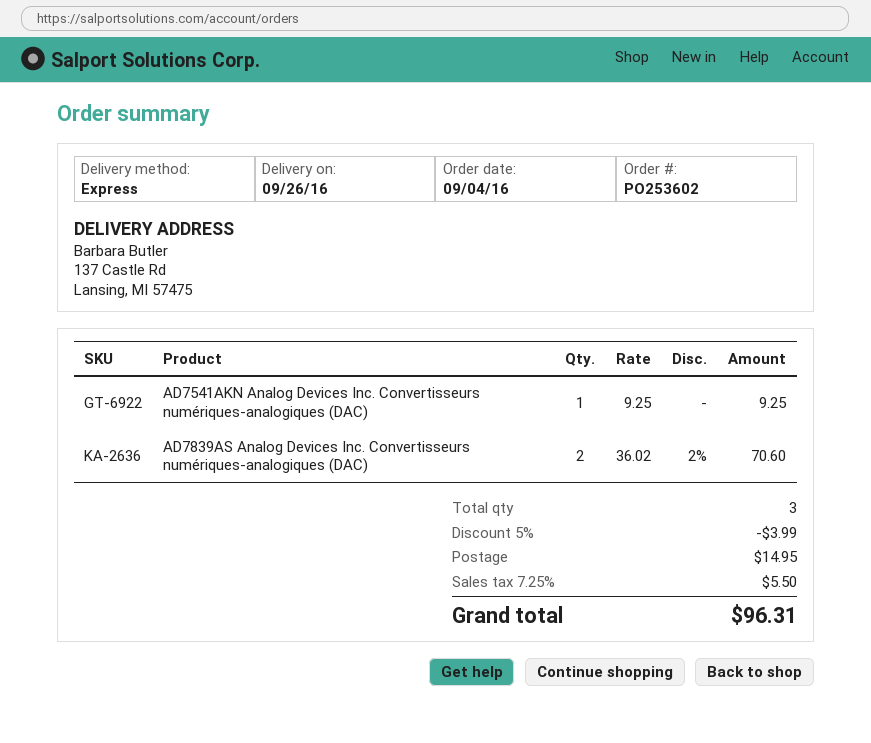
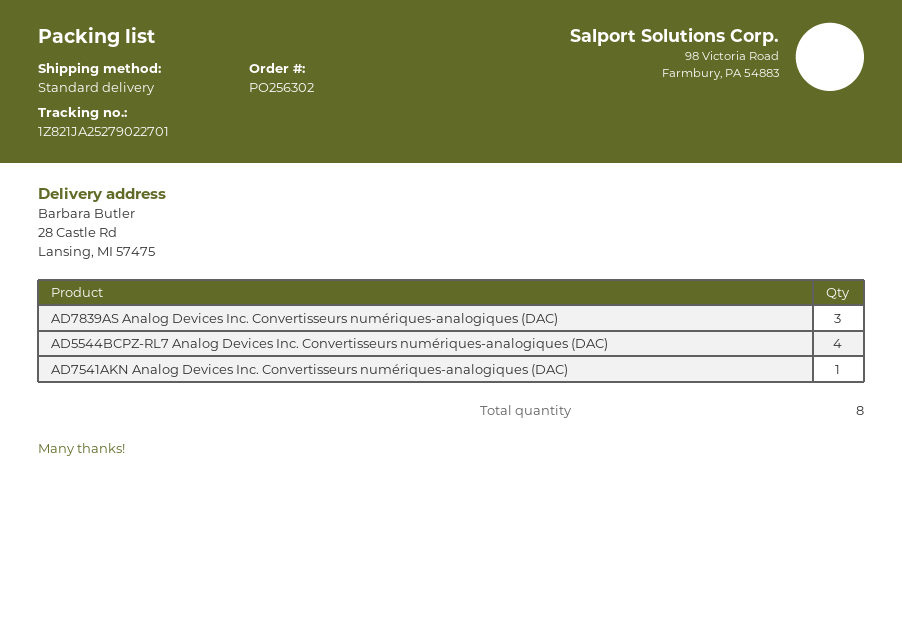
order number: PO253602 -> PO256302
shipping method: express -> standard
ship to: 137 Castle Rd, Lansing, MI 57475 -> 28 Castle Rd, Lansing, MI 57475
AD7839AS Analog Devices Inc. Convertisseurs numériques-analogiques (DAC): 2 -> 3
AD5544BCPZ-RL7 Analog Devices Inc. Convertisseurs numériques-analogiques (DAC): none -> 4
total quantity: 3 -> 8

